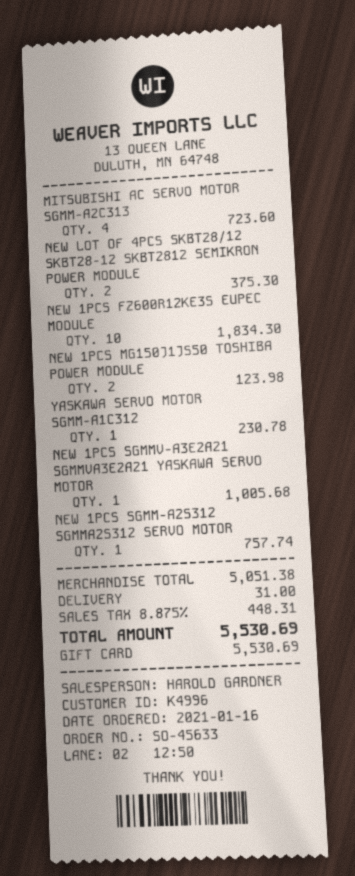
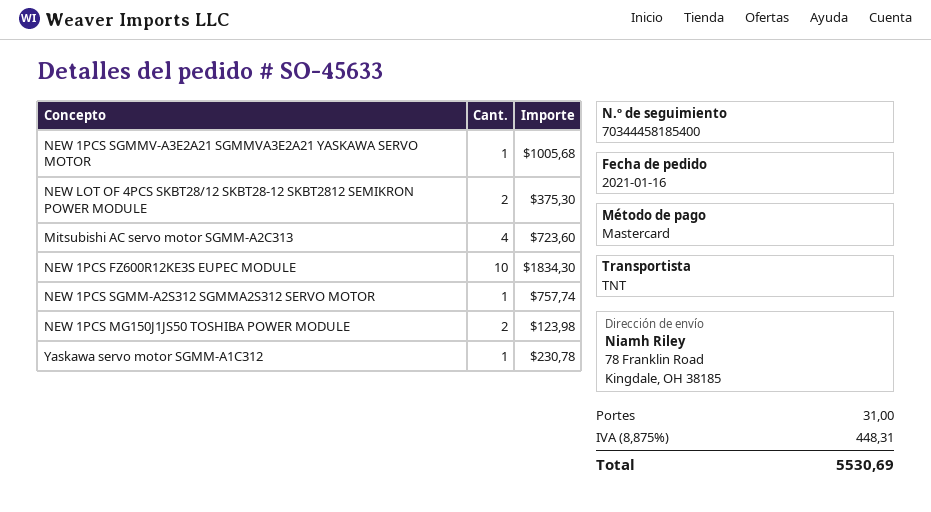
payment method: gift card -> Mastercard

